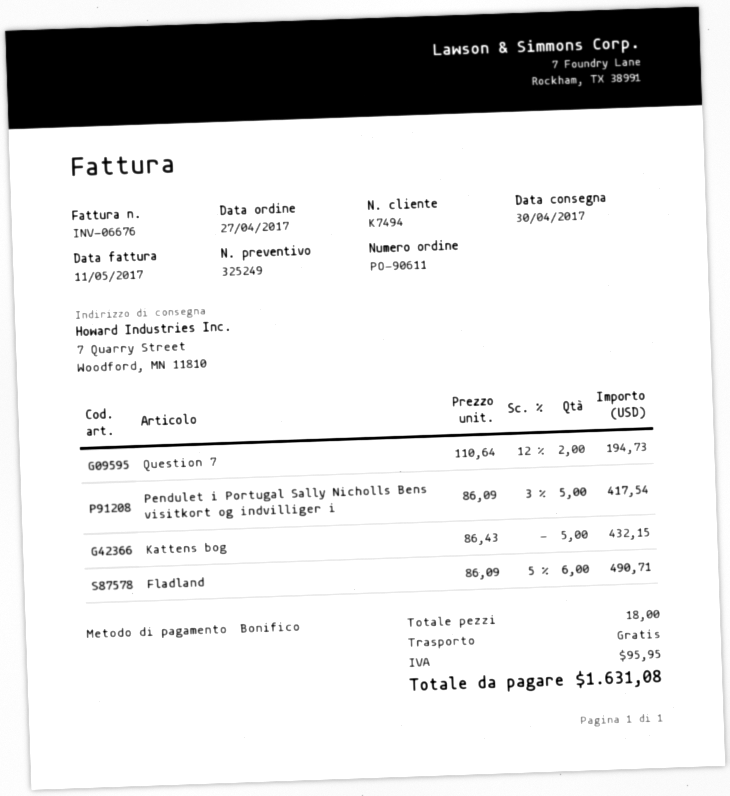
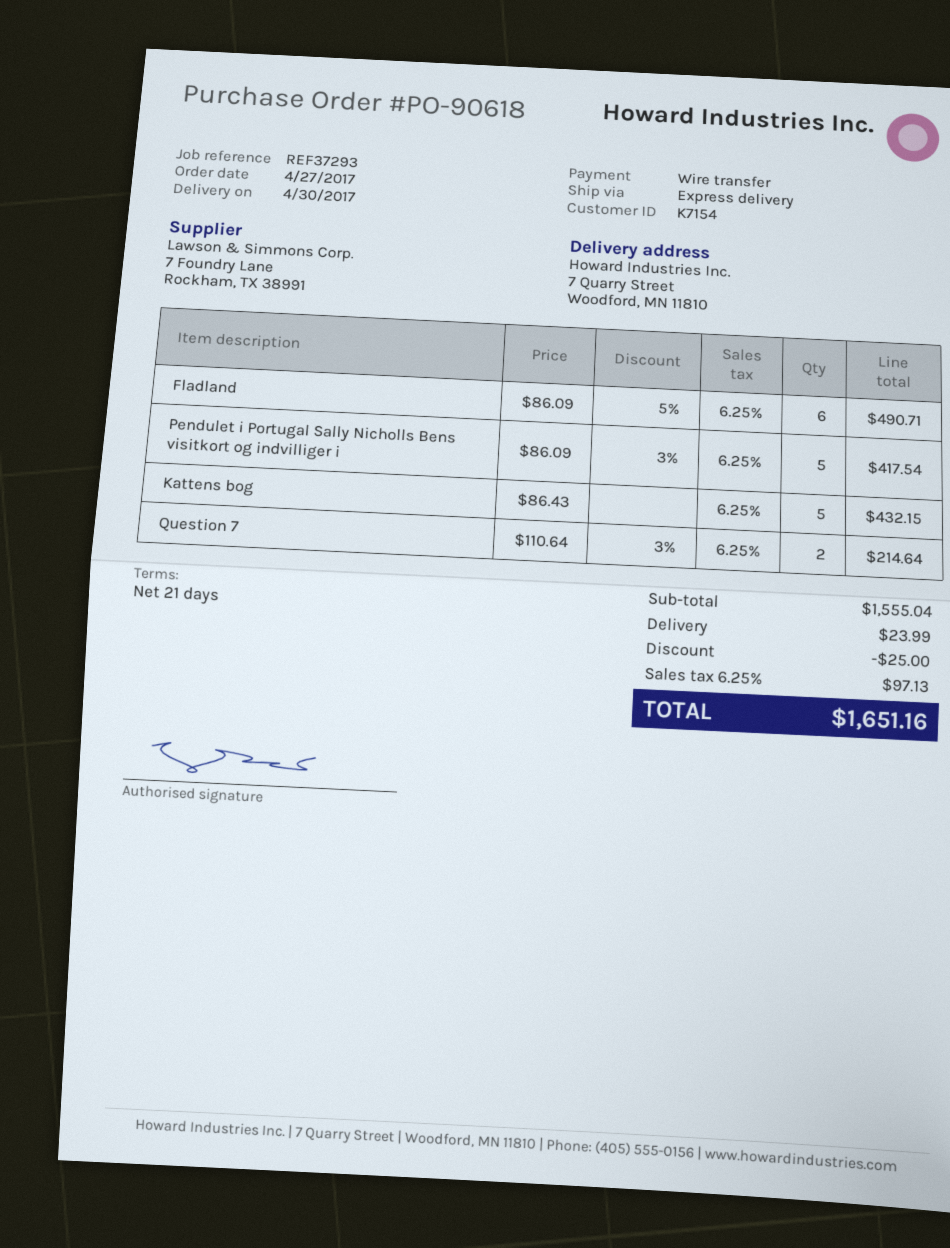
order number: PO-90611 -> PO-90618
customer number: K7494 -> K7154
Question 7: 2 x 110.64 - 12% = 194.73 -> 2 x 110.64 - 3% = 214.64
discount: none -> 25.00
shipping: 0.00 -> 23.99
tax: 95.95 -> 97.13
total: 1631.08 -> 1651.16

